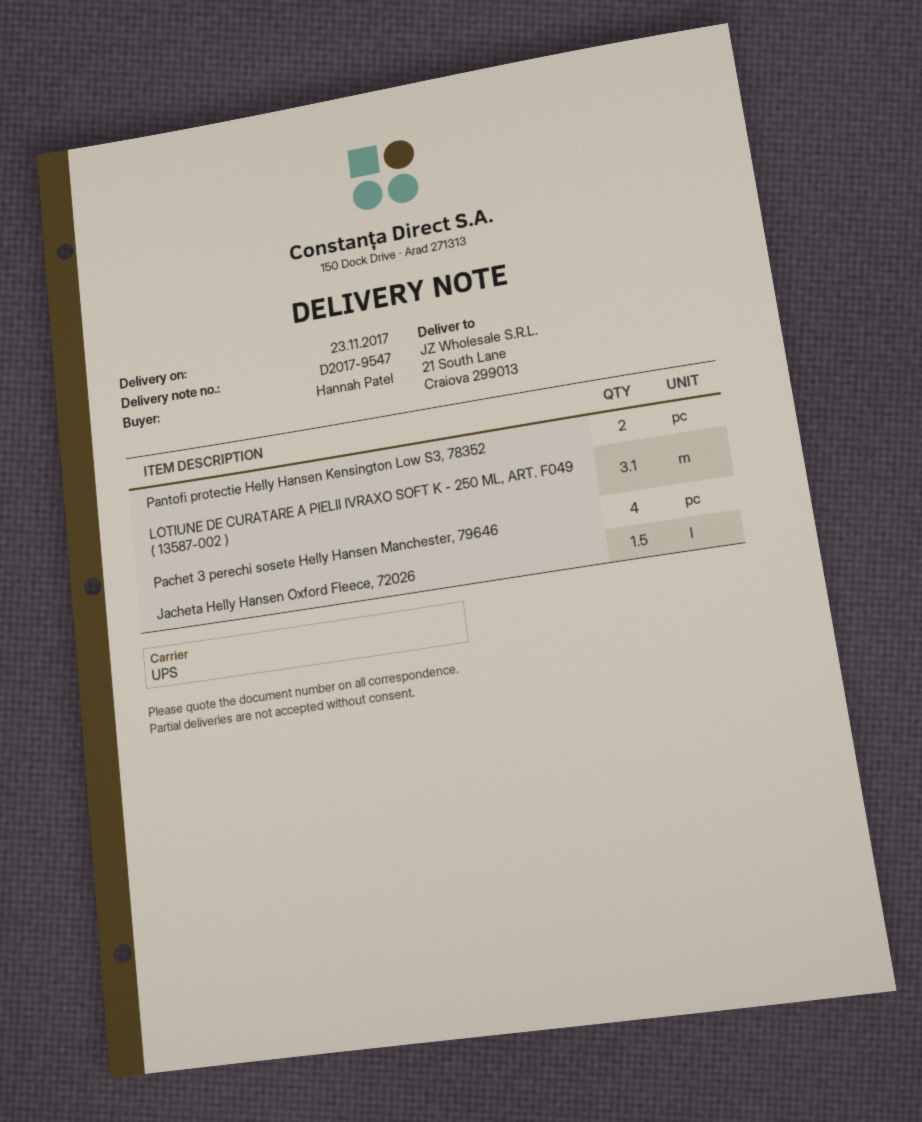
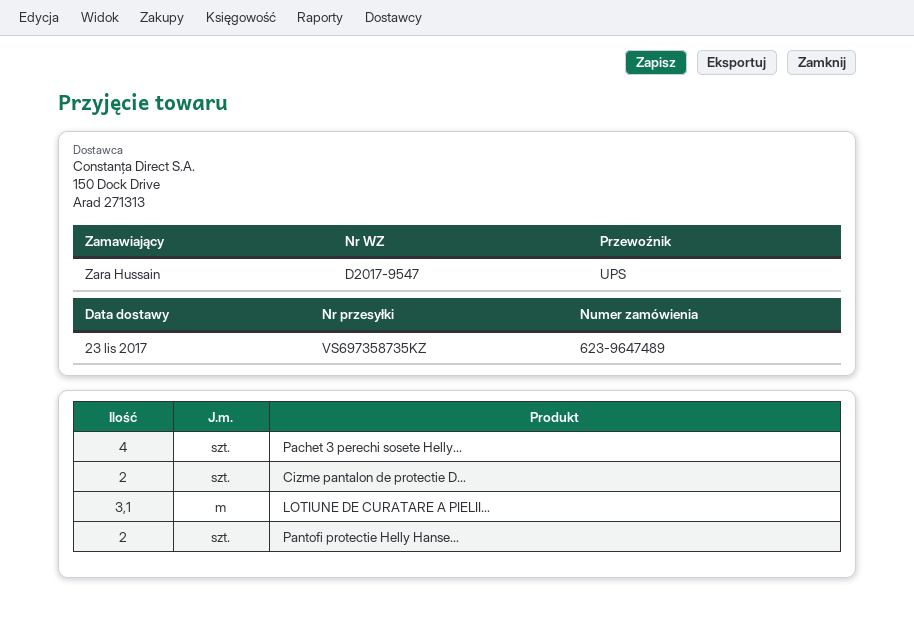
ordered by: Hannah Patel -> Zara Hussain
Jacheta Helly Hansen Oxford Fleece, 72026: 1.5 -> none
Cizme pantalon de protectie D...: none -> 2

